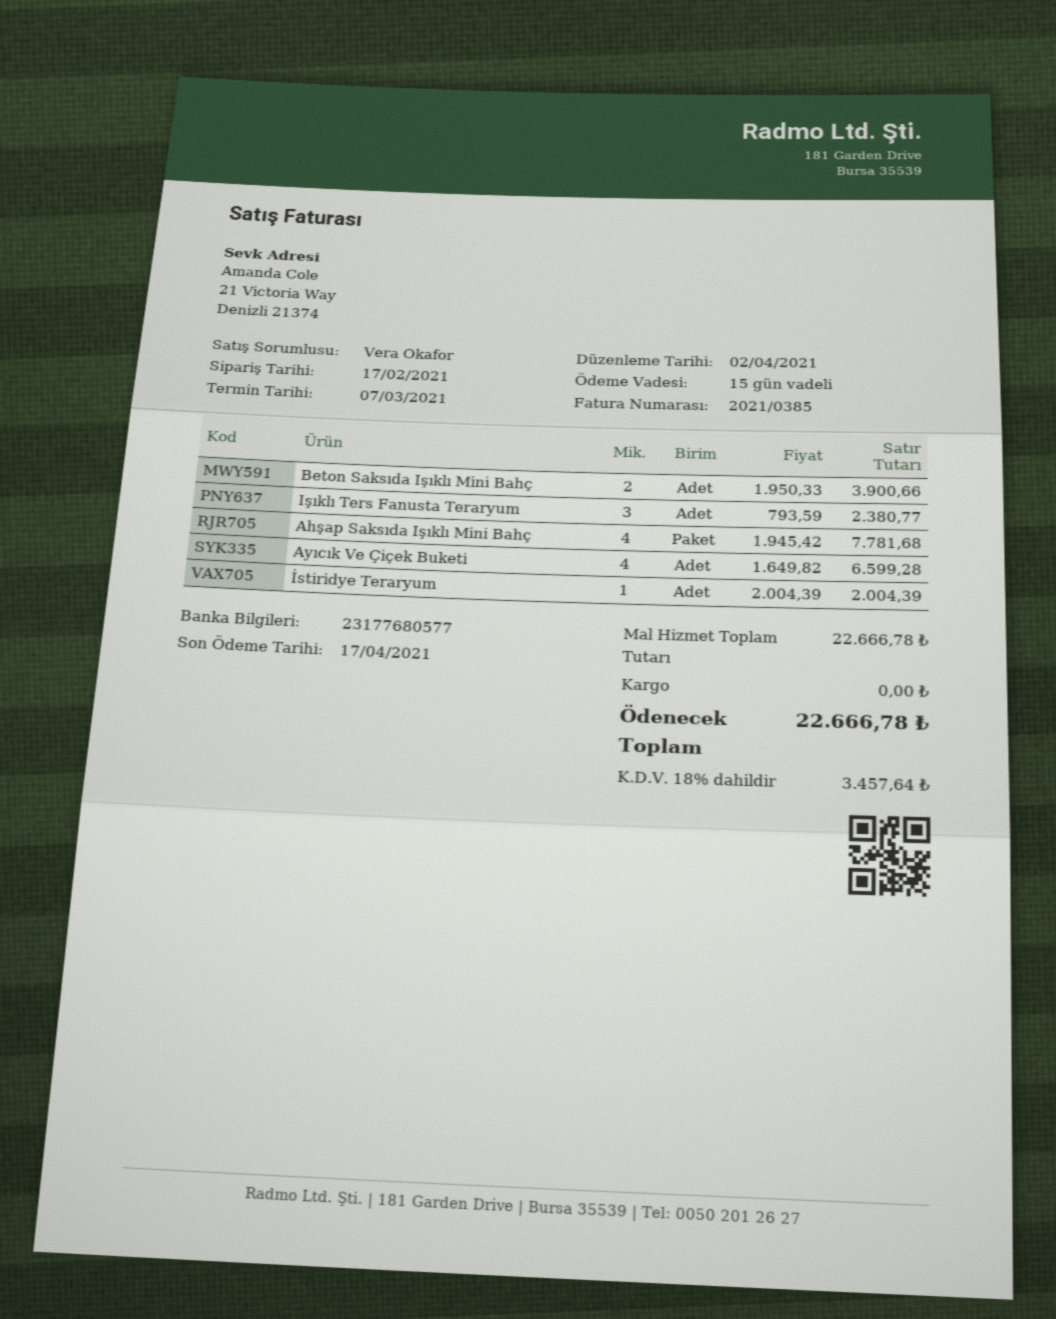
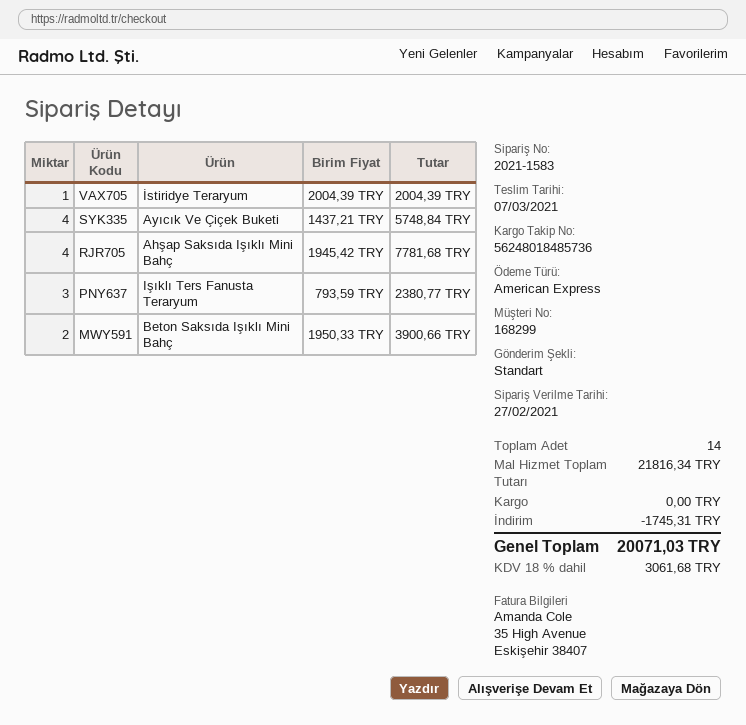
order date: 2021-02-17 -> 2021-02-27
Ayıcık Ve Çiçek Buketi: 4 x 1649.82 = 6599.28 -> 4 x 1437.21 = 5748.84
subtotal: 22666.78 -> 21816.34
discount: none -> 1745.31
tax: 18% = 3457.64 -> 18% = 3061.68
total: 22666.78 -> 20071.03

